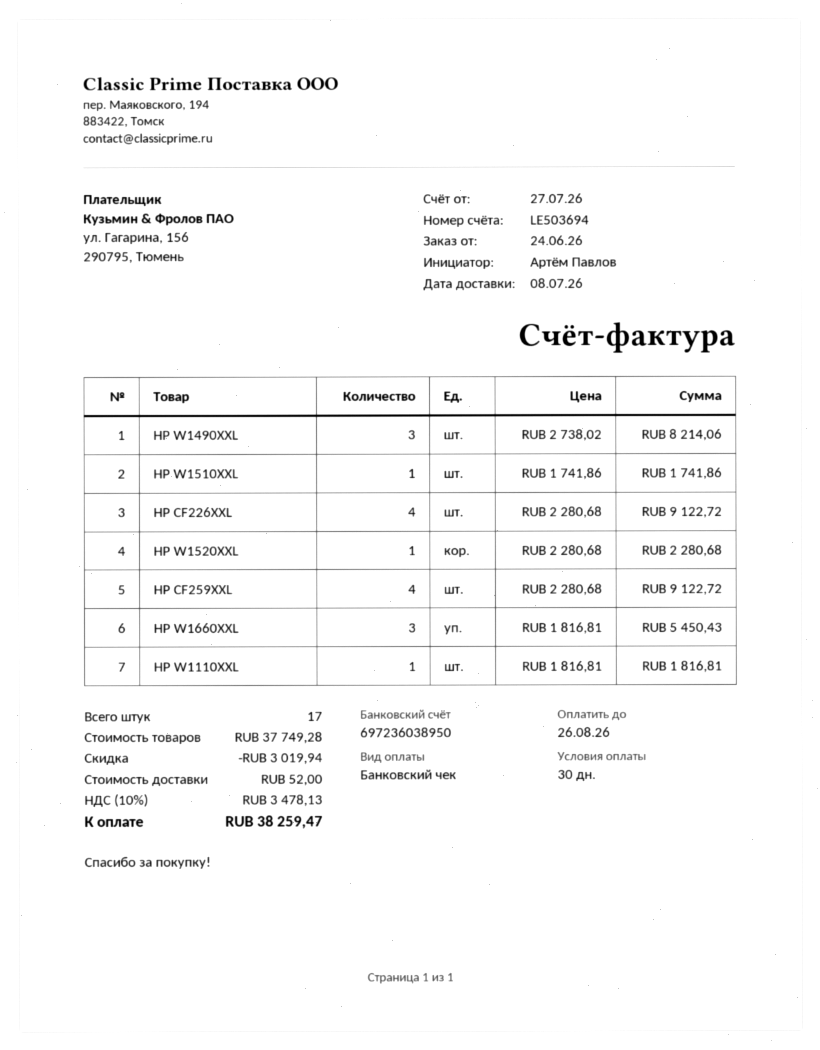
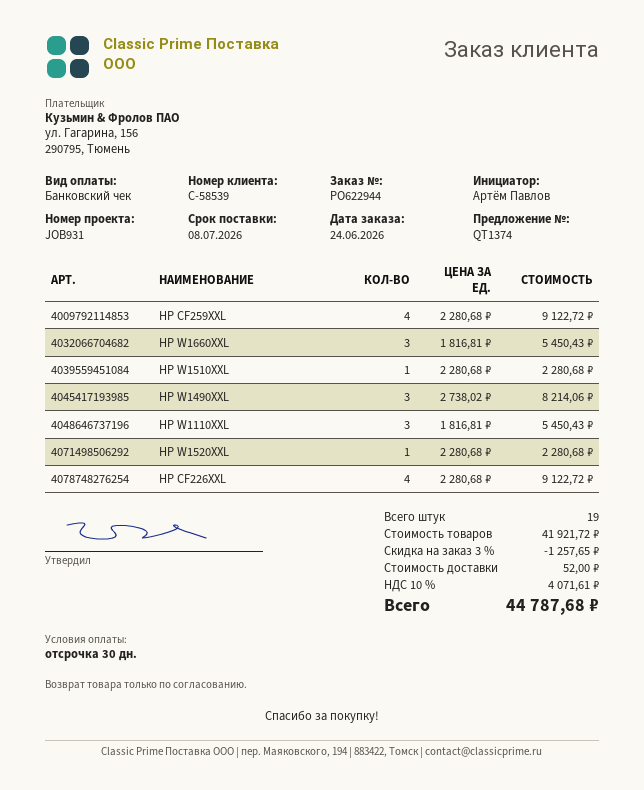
HP W1510XXL: 1 x 1741.86 = 1741.86 -> 1 x 2280.68 = 2280.68
HP W1110XXL: 1 x 1816.81 = 1816.81 -> 3 x 1816.81 = 5450.43
total quantity: 17 -> 19
subtotal: 37749.28 -> 41921.72
discount: 3019.94 -> 1257.65
tax: 10% = 3478.13 -> 10% = 4071.61
total: 38259.47 -> 44787.68

